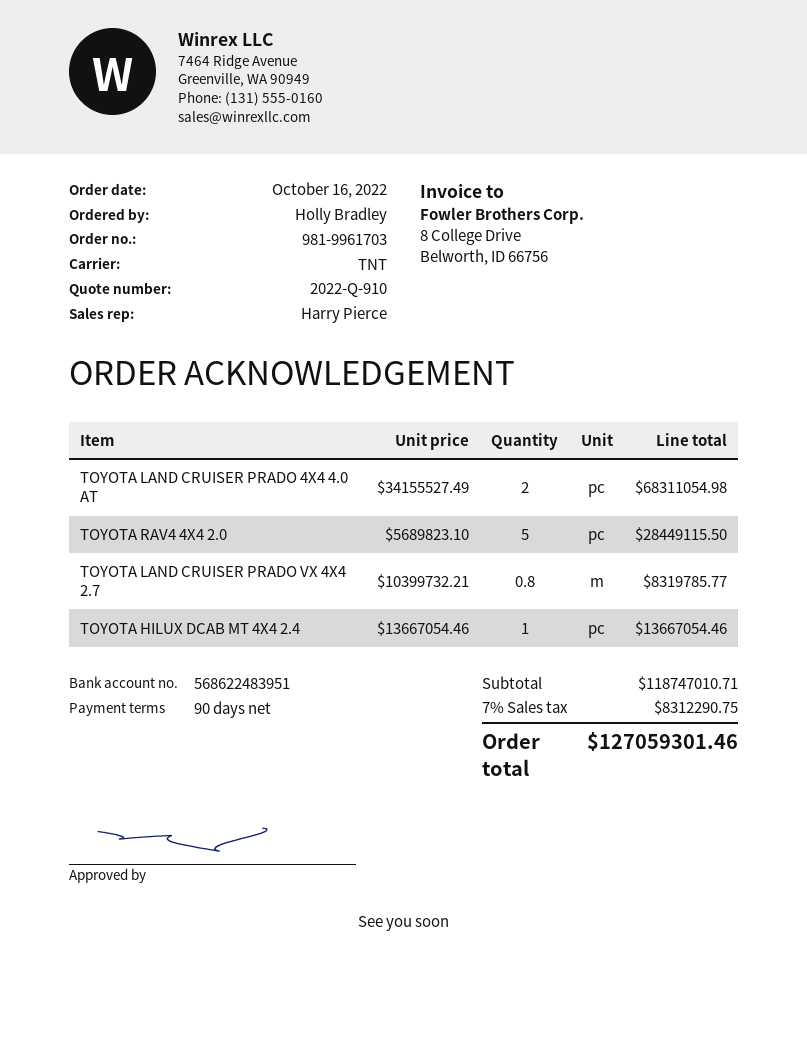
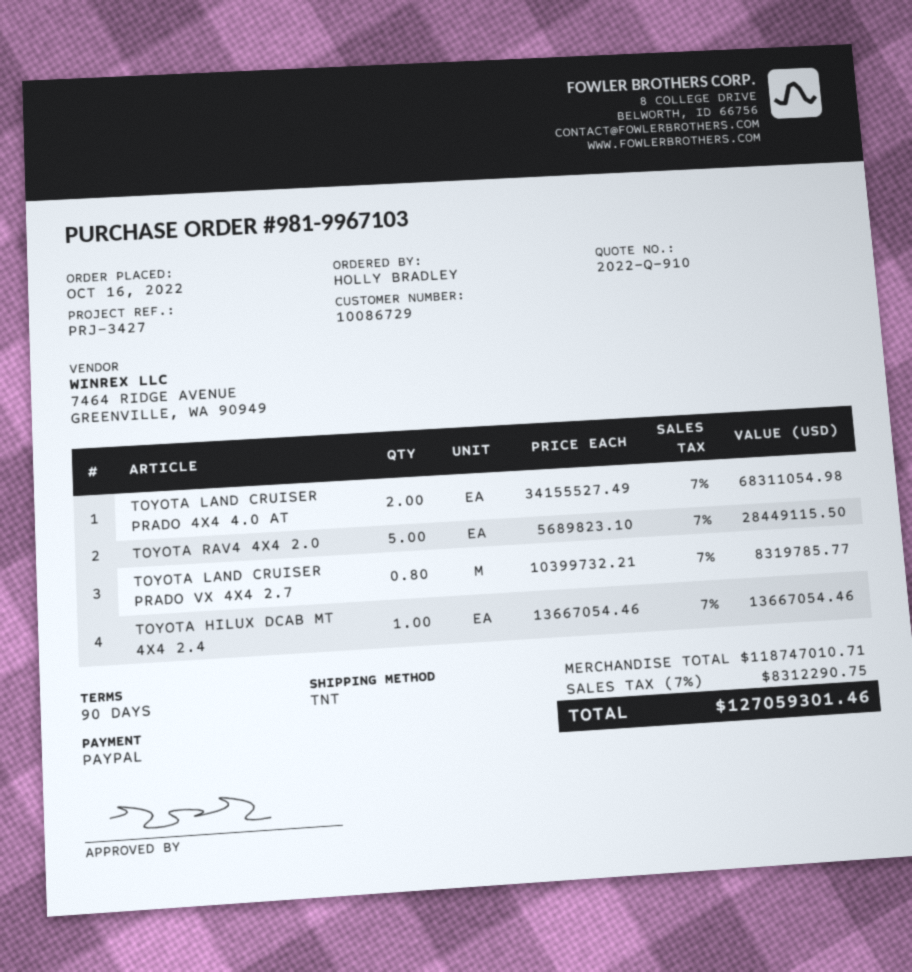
order number: 981-9961703 -> 981-9967103

